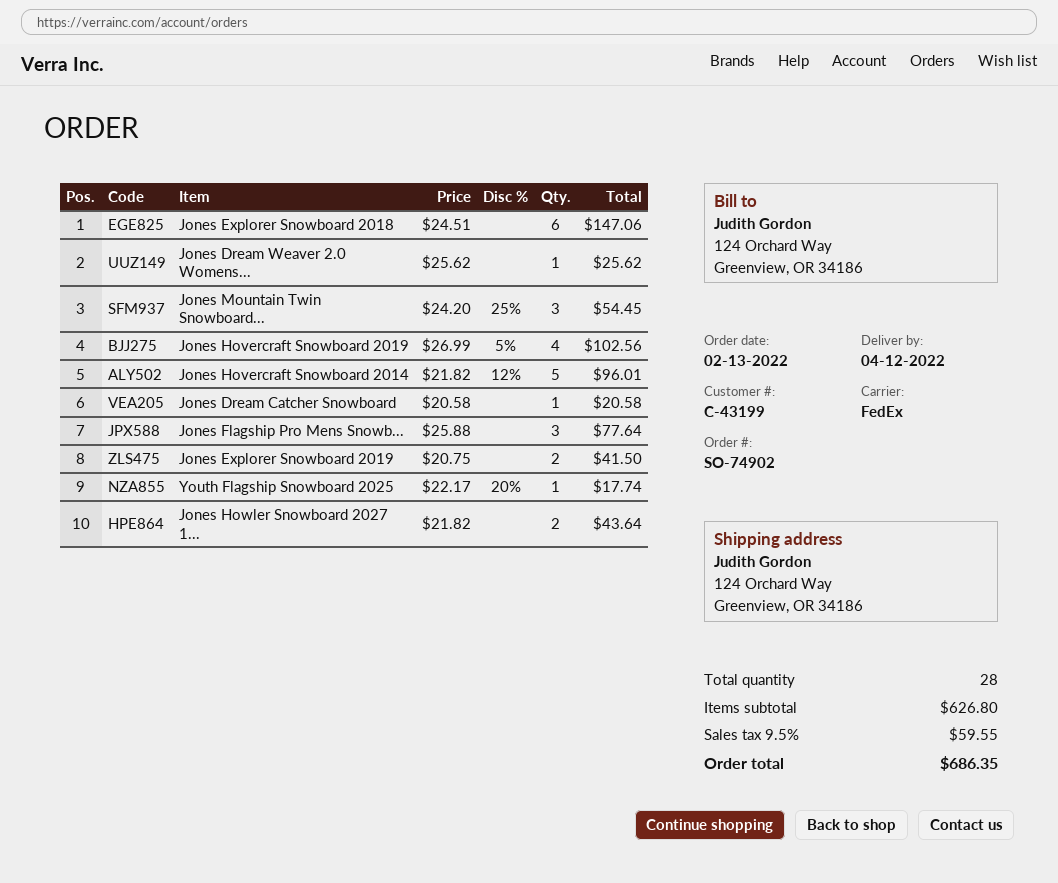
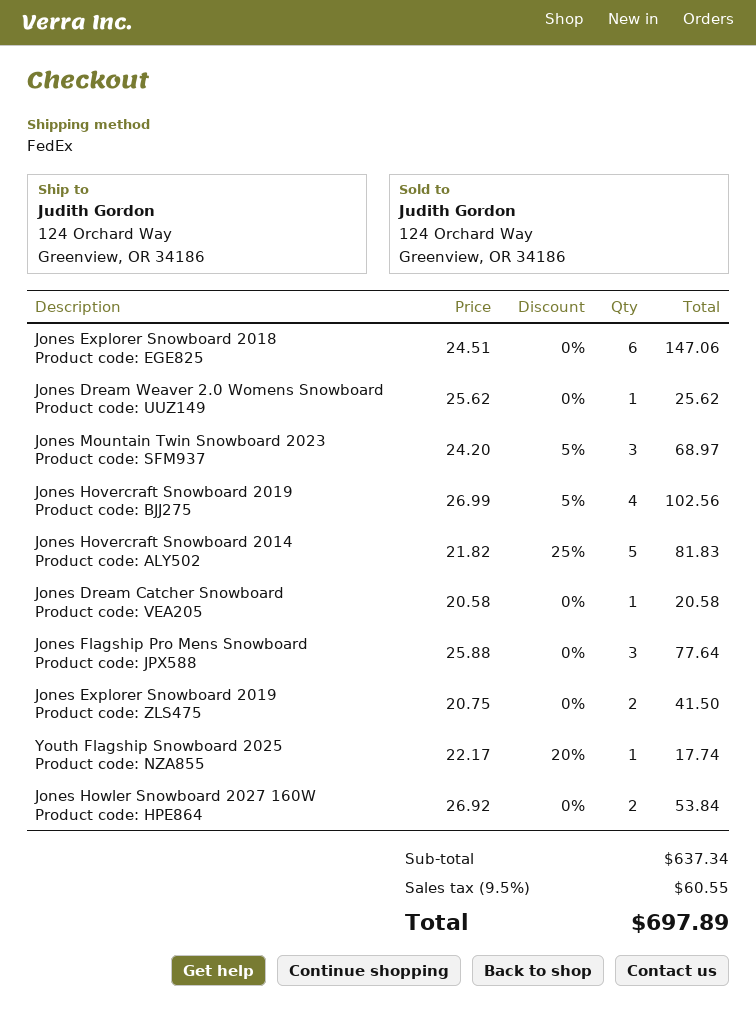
Jones Mountain Twin Snowboard...: 3 x 24.20 - 25% = 54.45 -> 3 x 24.20 - 5% = 68.97
Jones Hovercraft Snowboard 2014: 5 x 21.82 - 12% = 96.01 -> 5 x 21.82 - 25% = 81.83
Jones Howler Snowboard 2027 1...: 2 x 21.82 = 43.64 -> 2 x 26.92 = 53.84
subtotal: 626.80 -> 637.34
tax: 9.5% = 59.55 -> 9.5% = 60.55
total: 686.35 -> 697.89

